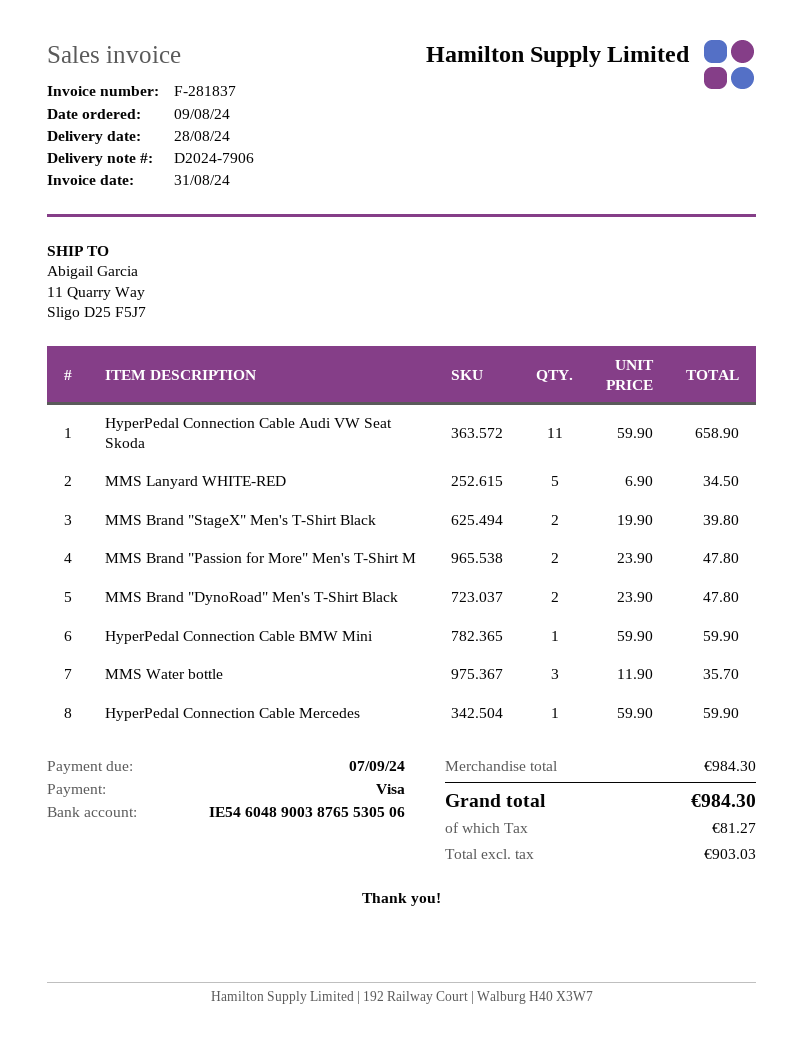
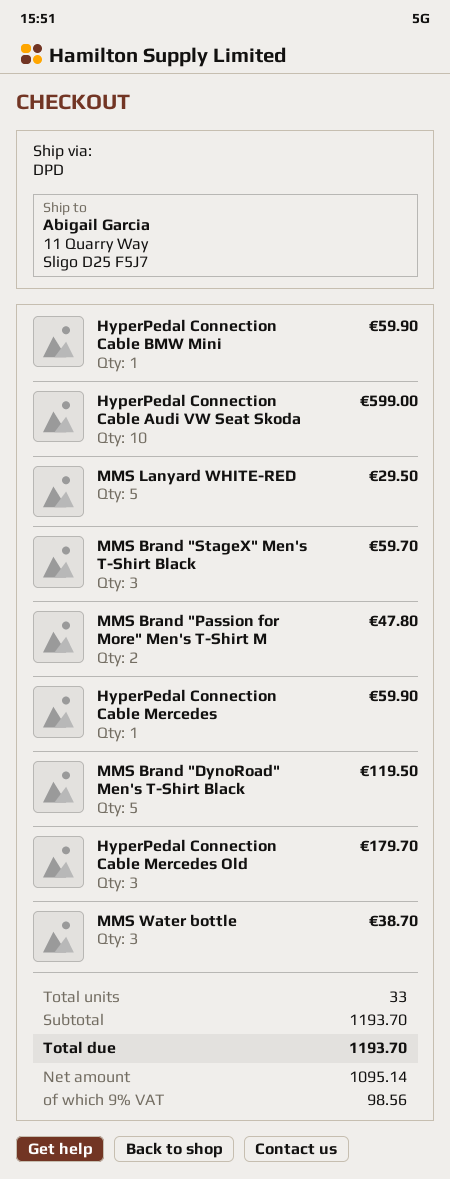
HyperPedal Connection Cable Audi VW Seat Skoda: 11 for 658.90 -> 10 for 599.00
MMS Lanyard WHITE-RED: 5 for 34.50 -> 5 for 29.50
MMS Brand "StageX" Men's T-Shirt Black: 2 for 39.80 -> 3 for 59.70
MMS Brand "DynoRoad" Men's T-Shirt Black: 2 for 47.80 -> 5 for 119.50
MMS Water bottle: 3 for 35.70 -> 3 for 38.70
HyperPedal Connection Cable Mercedes Old: none -> 3 for 179.70
subtotal: 984.30 -> 1193.70
net: 903.03 -> 1095.14
tax: 81.27 -> 98.56
total: 984.30 -> 1193.70

